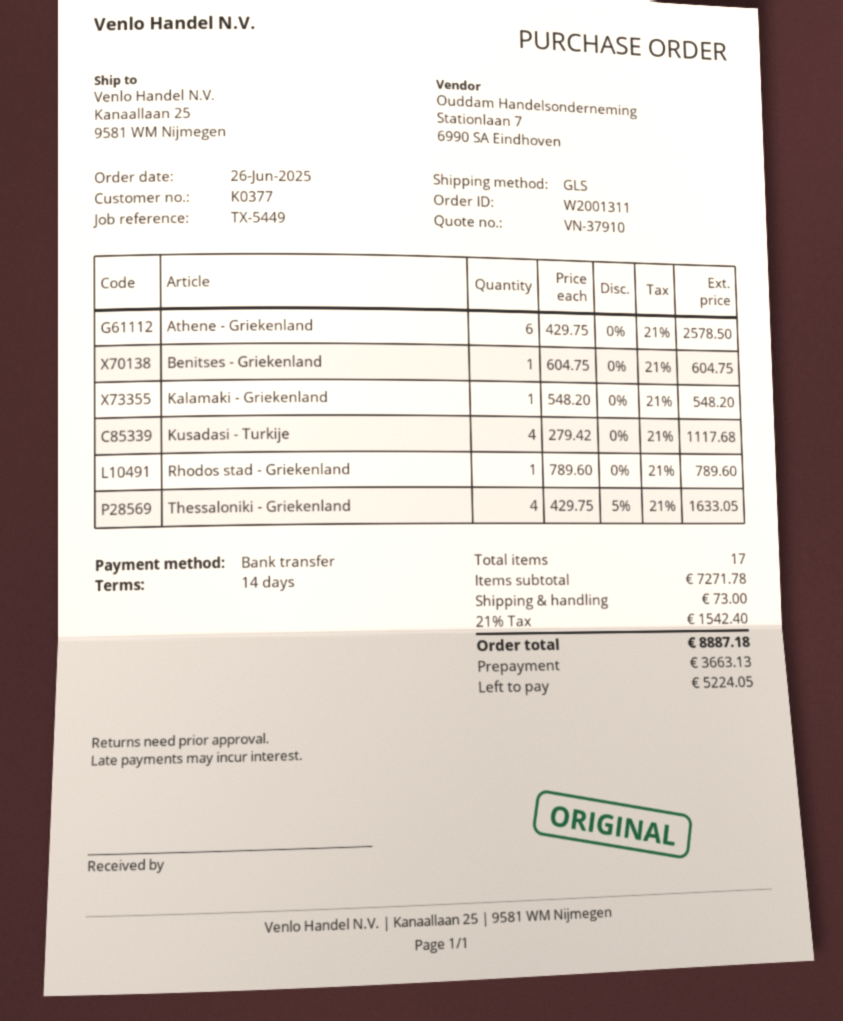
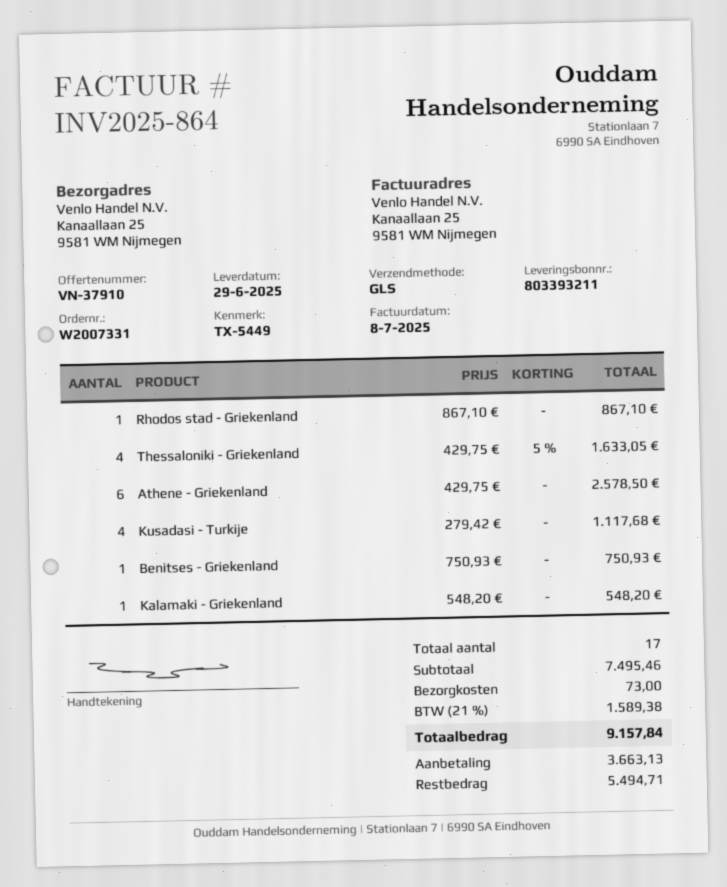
order number: W2001311 -> W2007331
Benitses - Griekenland: 1 x 604.75 = 604.75 -> 1 x 750.93 = 750.93
Rhodos stad - Griekenland: 1 x 789.60 = 789.60 -> 1 x 867.10 = 867.10
subtotal: 7271.78 -> 7495.46
tax: 21% = 1542.40 -> 21% = 1589.38
total: 8887.18 -> 9157.84
balance: 5224.05 -> 5494.71

